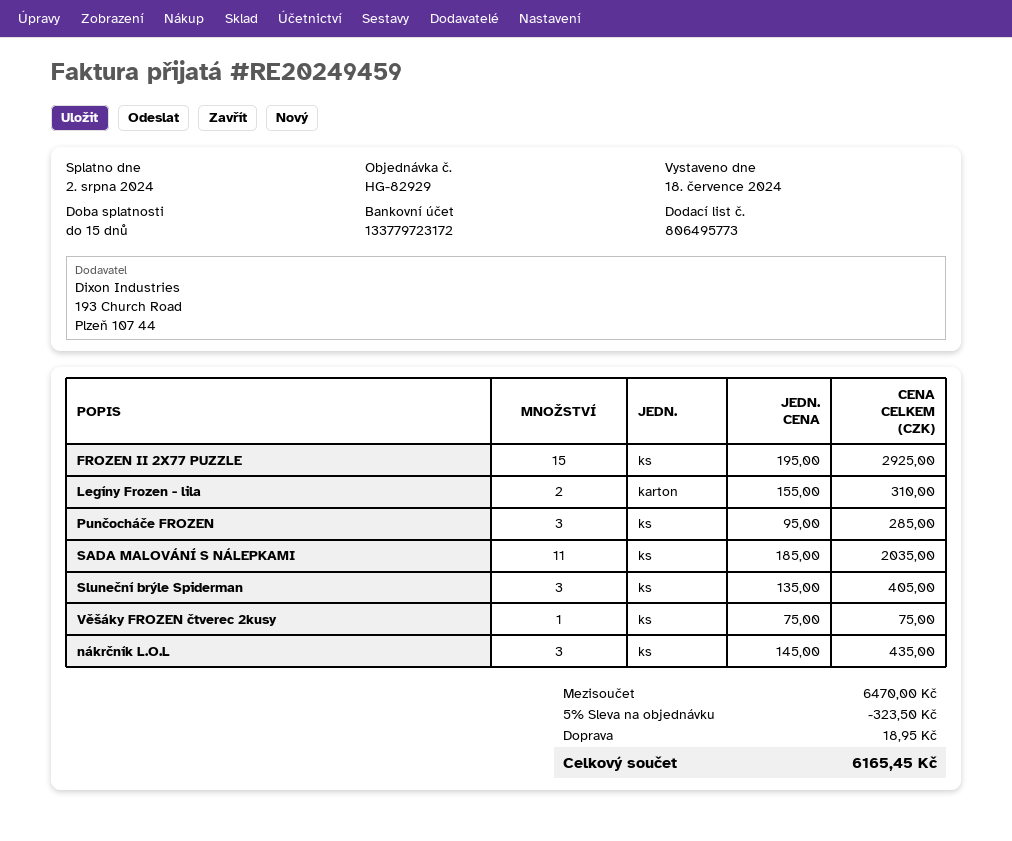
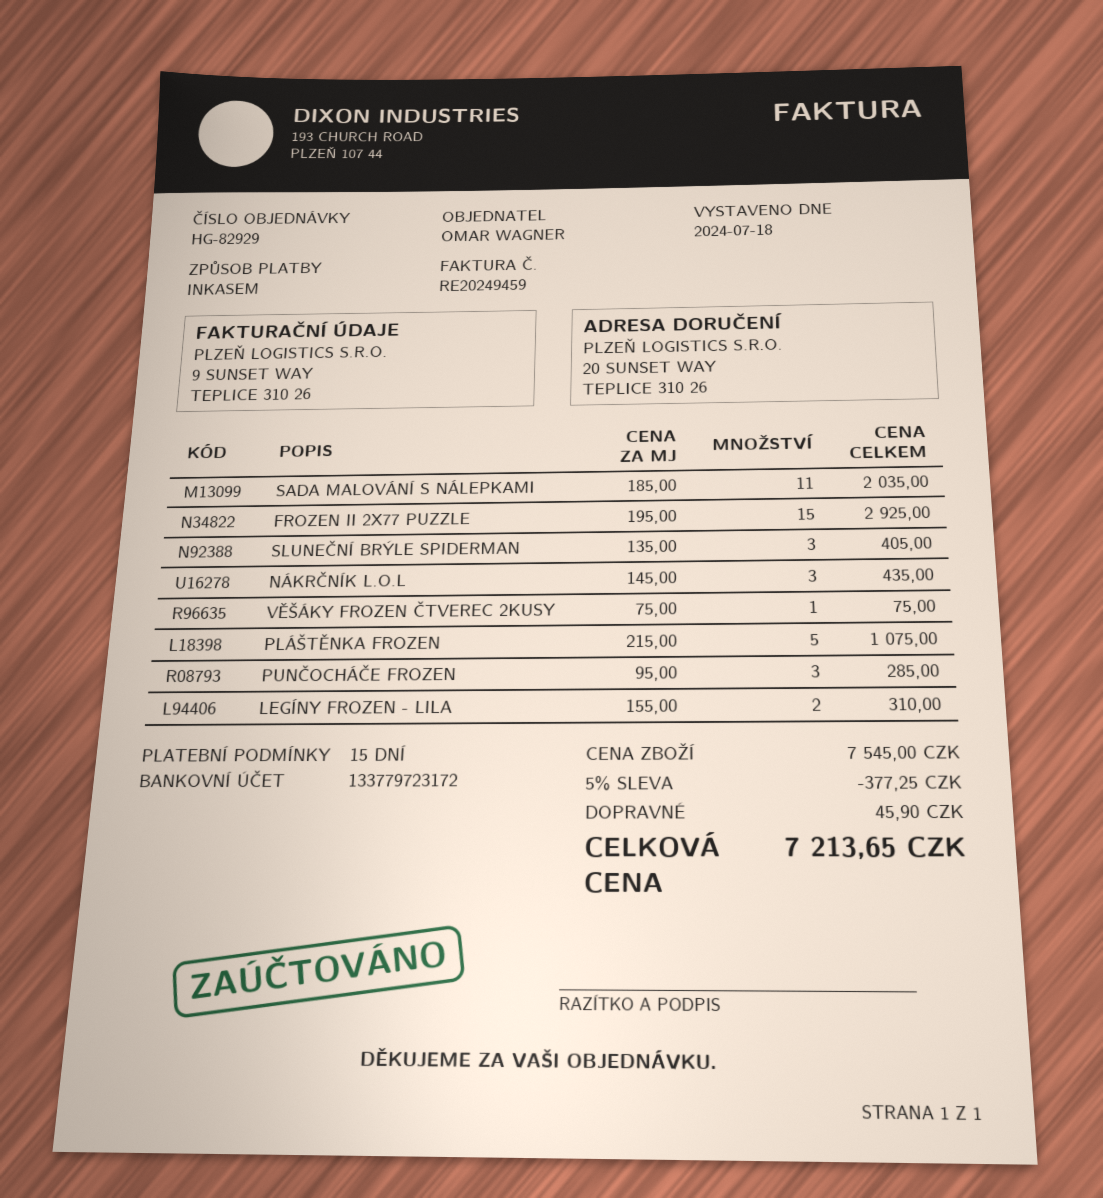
PLÁŠTĚNKA FROZEN: none -> 5 x 215.00 = 1075.00
subtotal: 6470.00 -> 7545.00
discount: 5% = 323.50 -> 5% = 377.25
shipping: 18.95 -> 45.90
total: 6165.45 -> 7213.65

